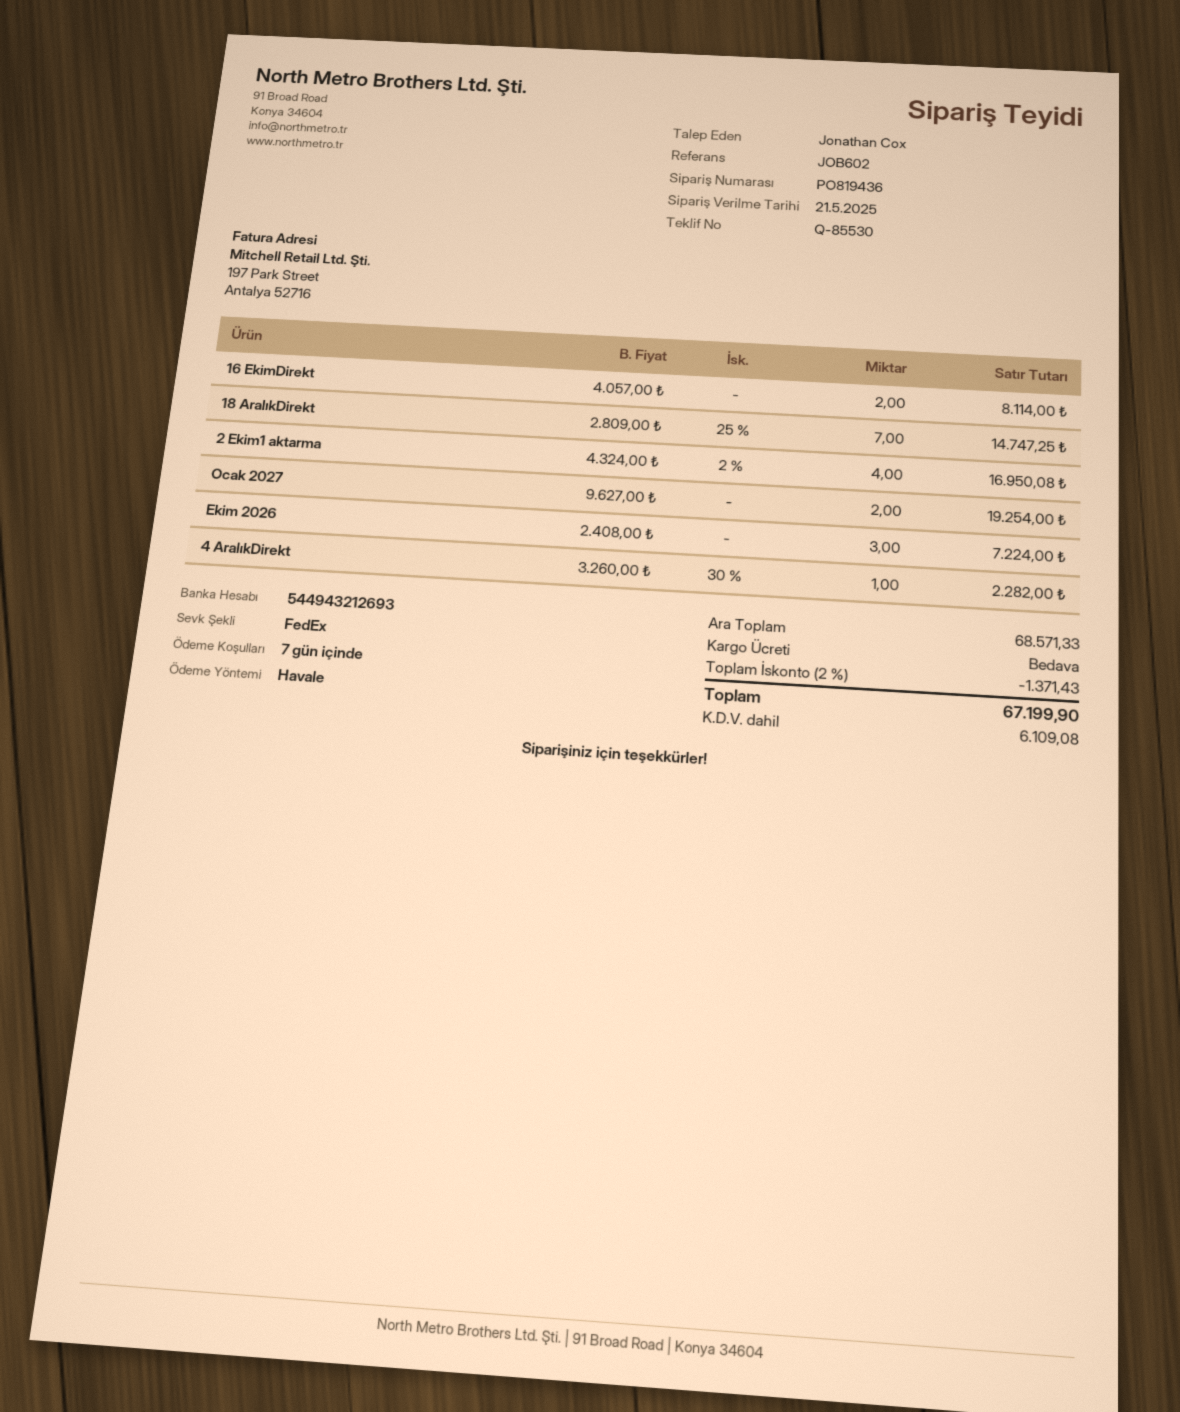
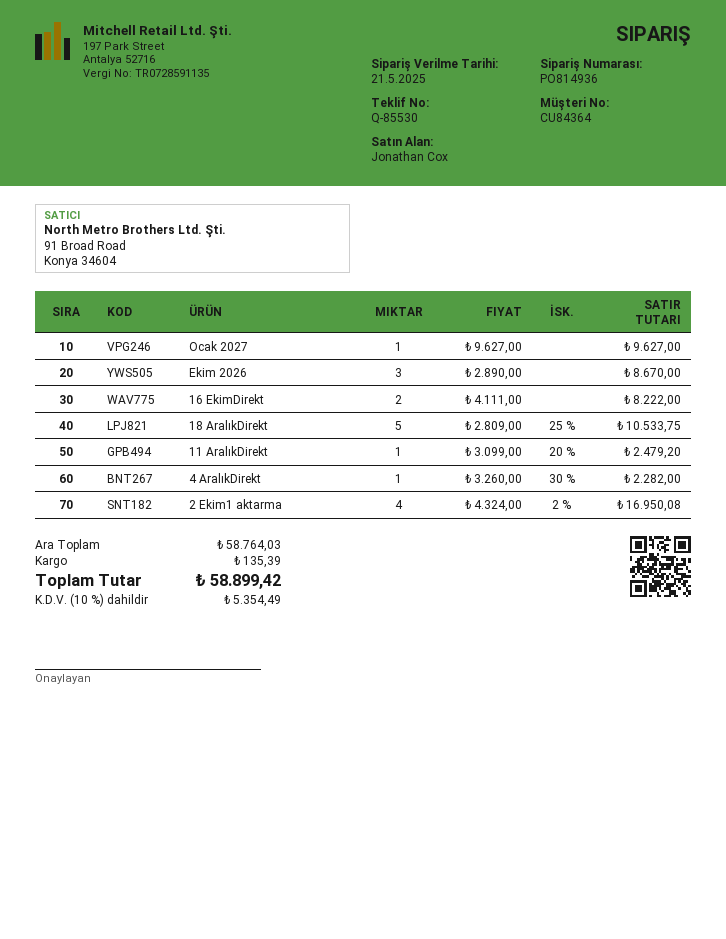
order number: PO819436 -> PO814936
16 EkimDirekt: 2 x 4057.00 = 8114.00 -> 2 x 4111.00 = 8222.00
18 AralıkDirekt: 7 x 2809.00 - 25% = 14747.25 -> 5 x 2809.00 - 25% = 10533.75
Ocak 2027: 2 x 9627.00 = 19254.00 -> 1 x 9627.00 = 9627.00
Ekim 2026: 3 x 2408.00 = 7224.00 -> 3 x 2890.00 = 8670.00
11 AralıkDirekt: none -> 1 x 3099.00 - 20% = 2479.20
subtotal: 68571.33 -> 58764.03
discount: 2% = 1371.43 -> none
shipping: 0.00 -> 135.39
tax: 6109.08 -> 5354.49
total: 67199.90 -> 58899.42

